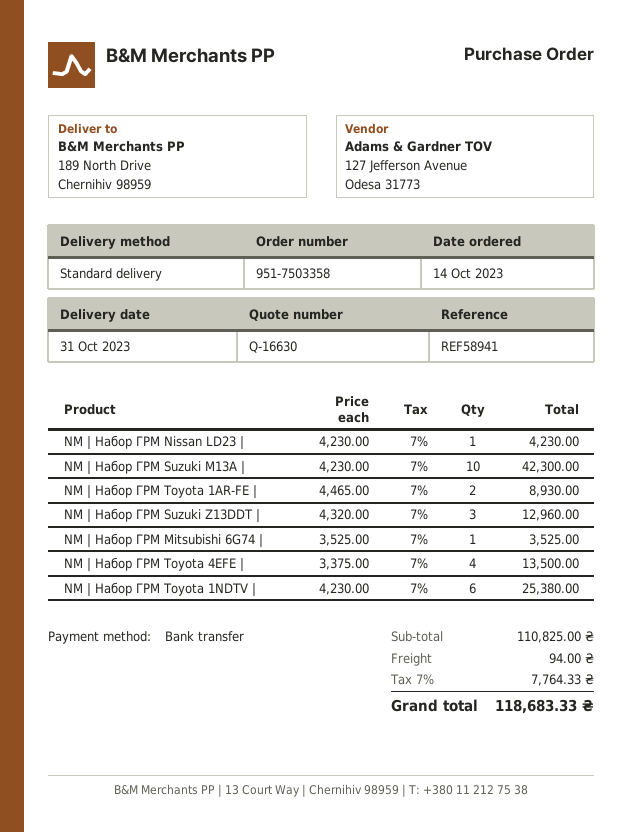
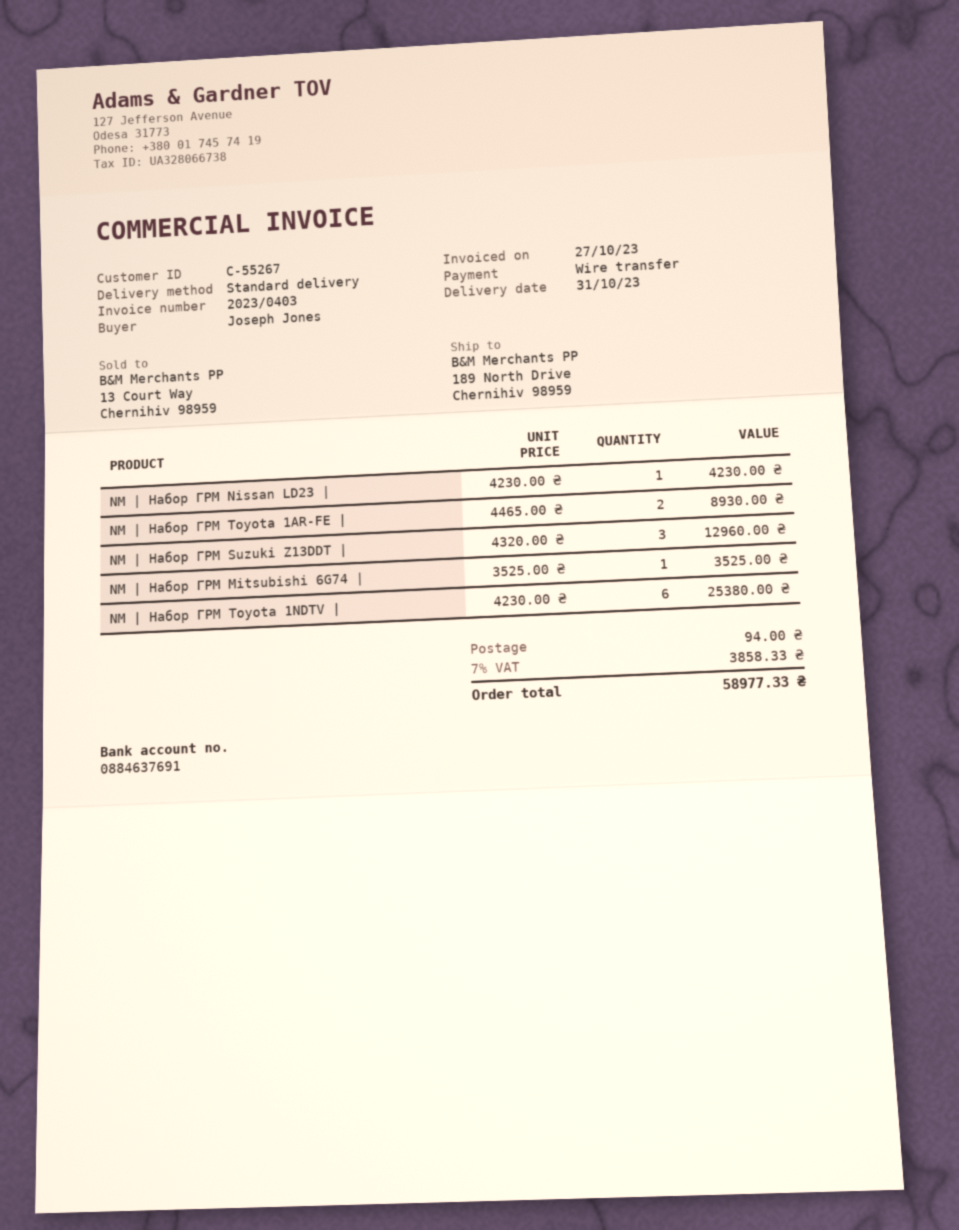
NM | Набор ГРМ Suzuki M13A |: 10 x 4230.00 = 42300.00 -> none
NM | Набор ГРМ Toyota 4EFE |: 4 x 3375.00 = 13500.00 -> none
tax: 7% = 7764.33 -> 7% = 3858.33
total: 118683.33 -> 58977.33

